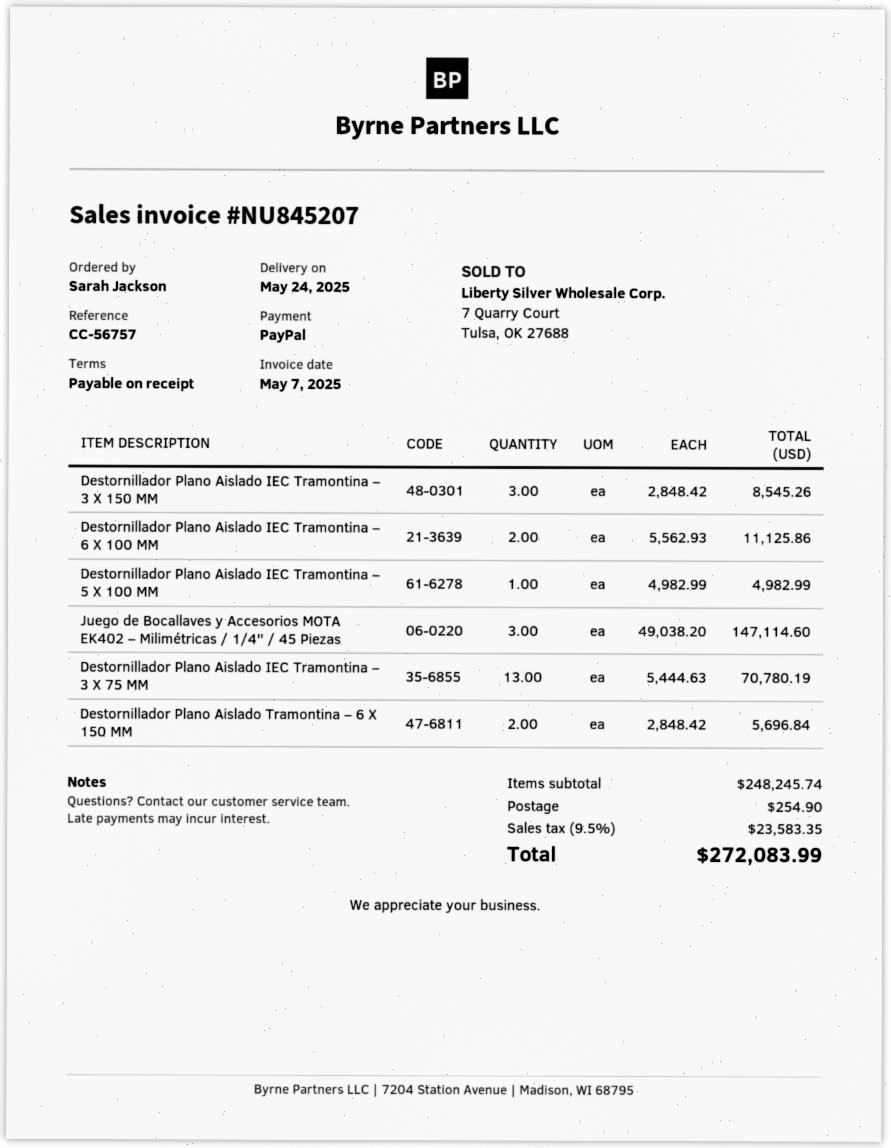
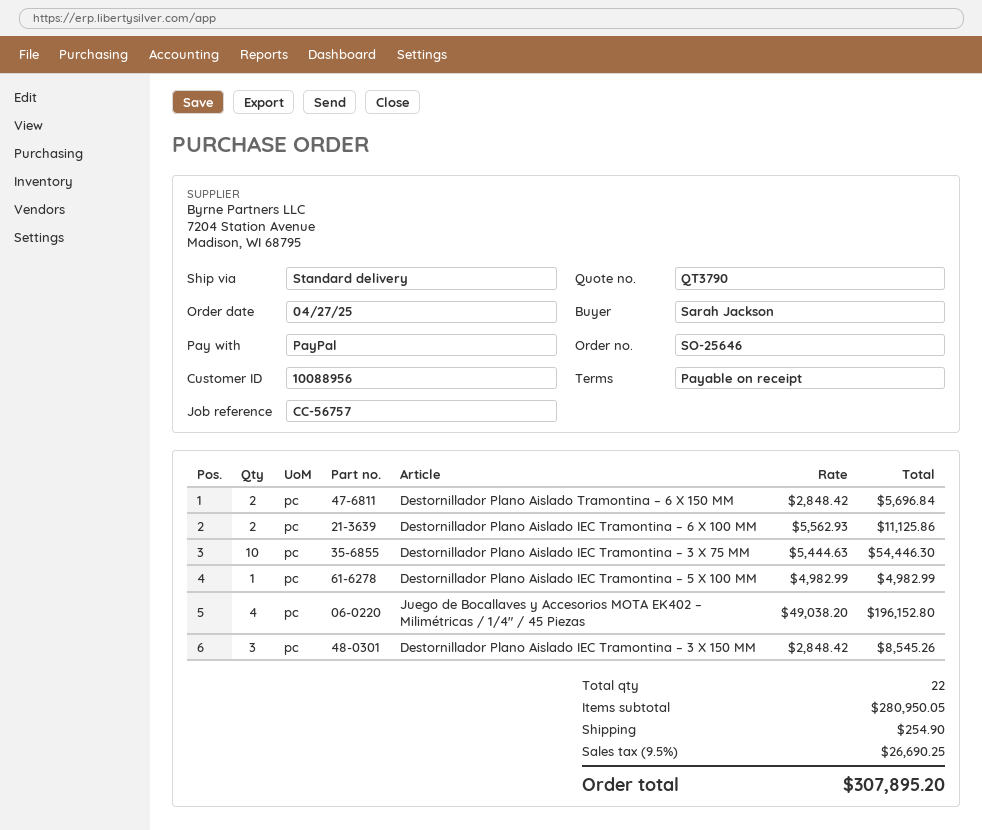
Juego de Bocallaves y Accesorios MOTA EK402 – Milimétricas / 1/4″ / 45 Piezas: 3 x 49038.20 = 147114.60 -> 4 x 49038.20 = 196152.80
Destornillador Plano Aislado IEC Tramontina – 3 X 75 MM: 13 x 5444.63 = 70780.19 -> 10 x 5444.63 = 54446.30
subtotal: 248245.74 -> 280950.05
tax: 9.5% = 23583.35 -> 9.5% = 26690.25
total: 272083.99 -> 307895.20

